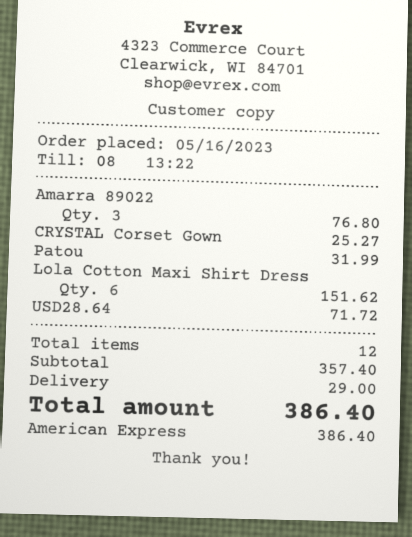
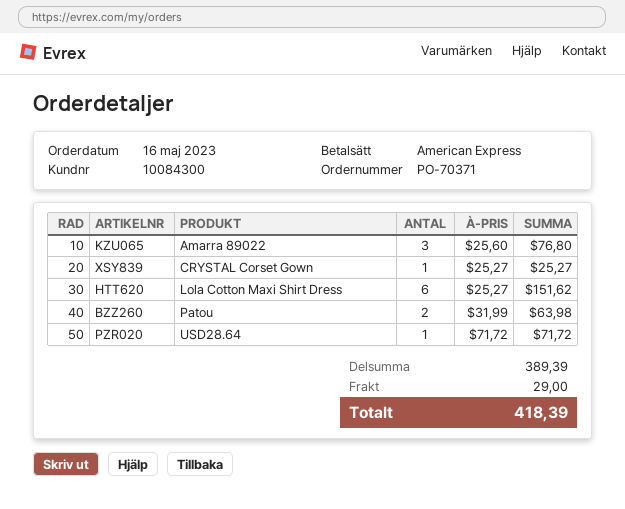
Patou: 1 for 31.99 -> 2 for 63.98
subtotal: 357.40 -> 389.39
total: 386.40 -> 418.39

